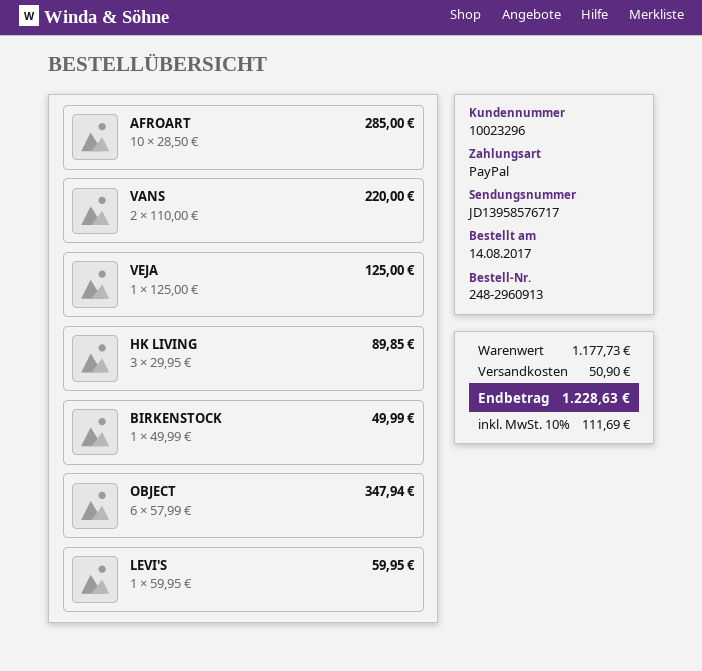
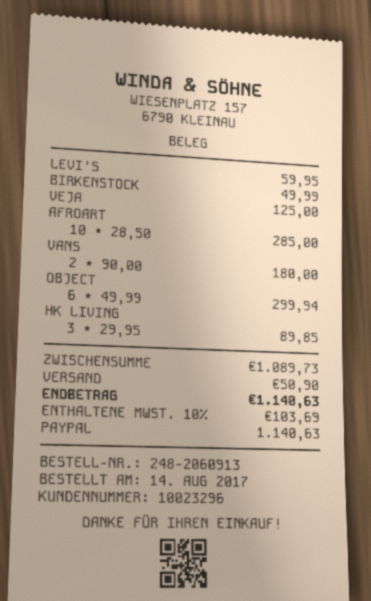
order number: 248-2960913 -> 248-2060913
VANS: 2 x 110.00 = 220.00 -> 2 x 90.00 = 180.00
OBJECT: 6 x 57.99 = 347.94 -> 6 x 49.99 = 299.94
subtotal: 1177.73 -> 1089.73
tax: 10% = 111.69 -> 10% = 103.69
total: 1228.63 -> 1140.63

